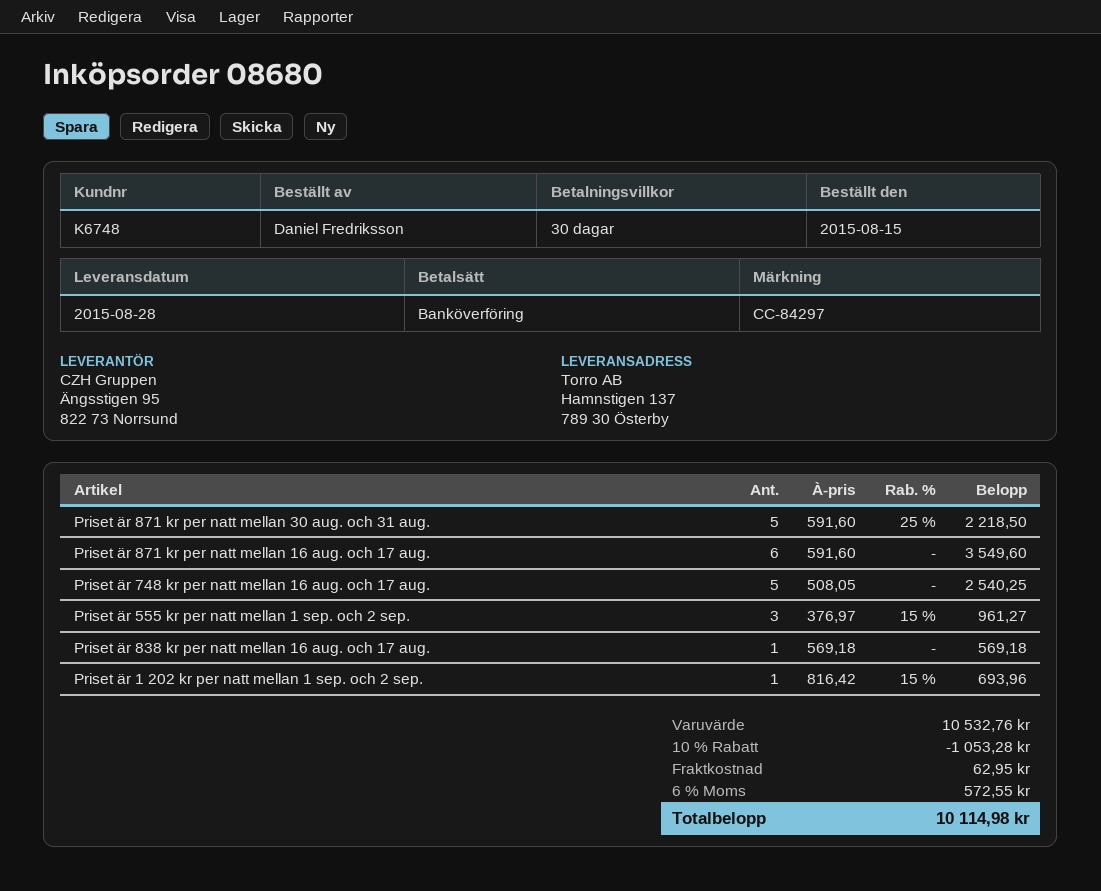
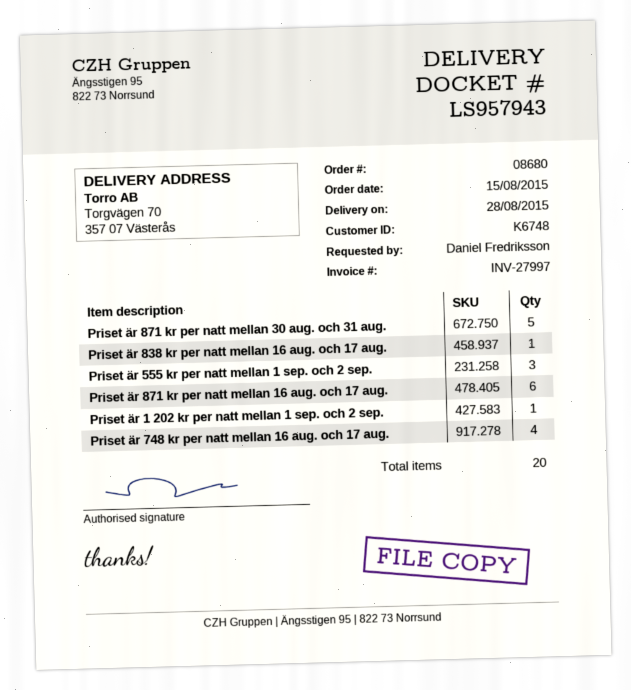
ship to: Hamnstigen 137, 789 30 Österby -> Torgvägen 70, 357 07 Västerås
Priset är 748 kr per natt mellan 16 aug. och 17 aug.: 5 -> 4

